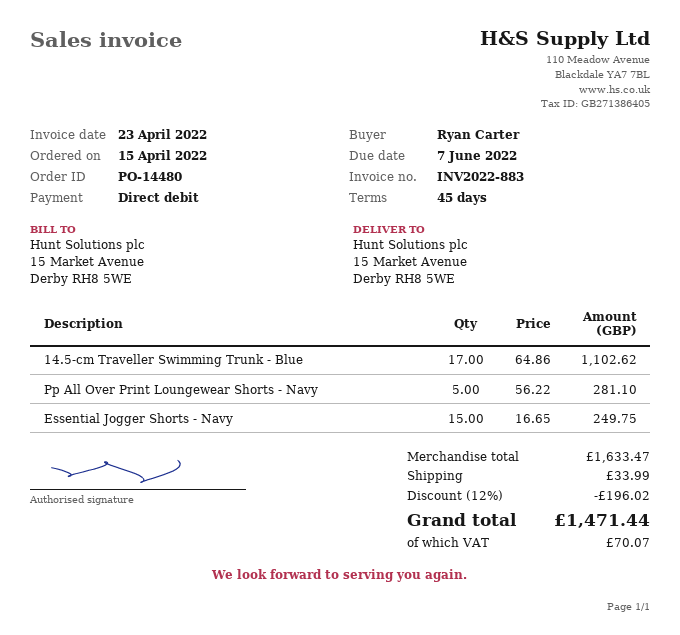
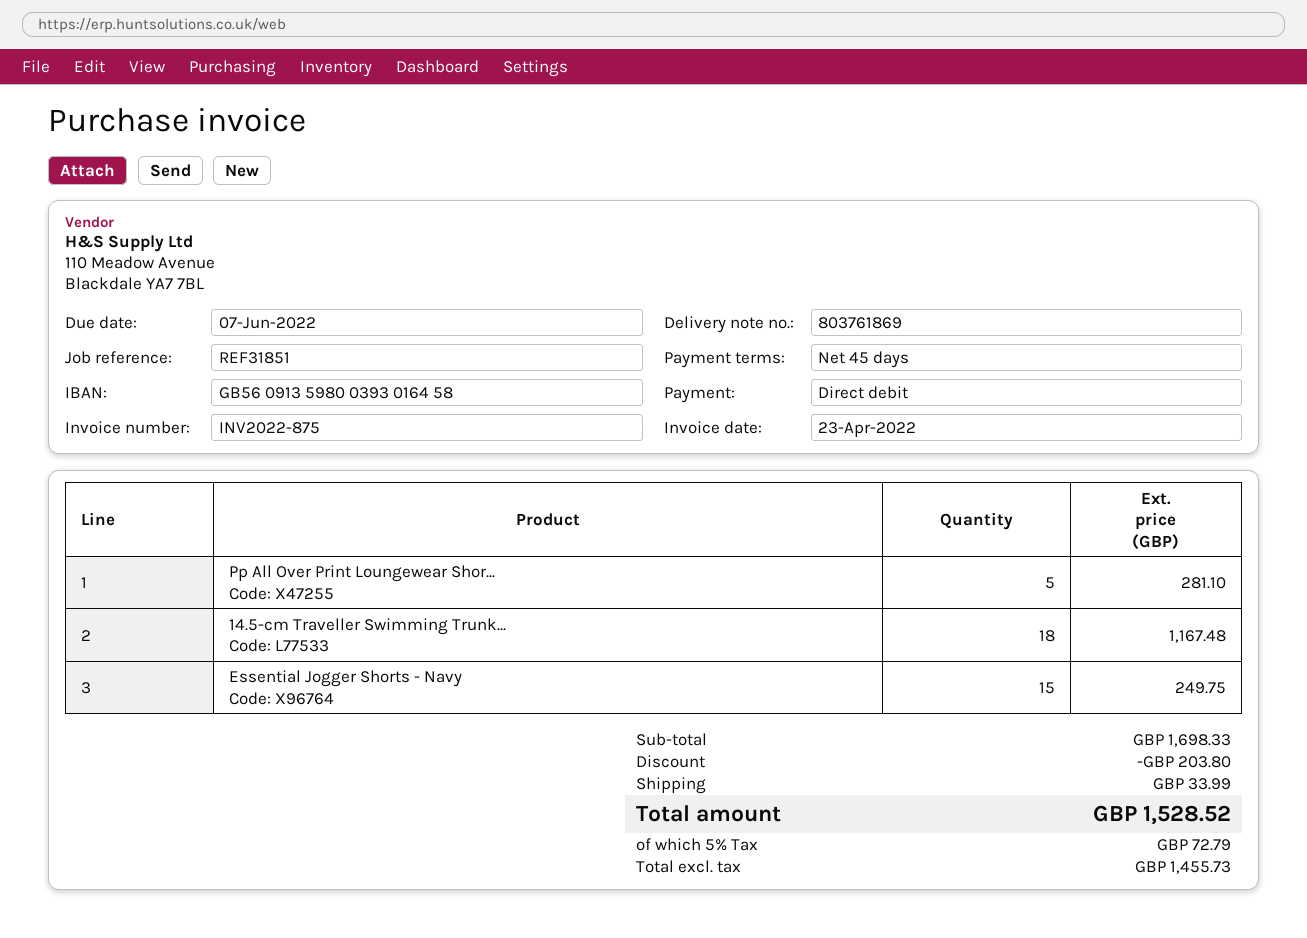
invoice number: INV2022-883 -> INV2022-875
14.5-cm Traveller Swimming Trunk - Blue: 17 for 1102.62 -> 18 for 1167.48
subtotal: 1633.47 -> 1698.33
discount: 196.02 -> 203.80
tax: 70.07 -> 72.79
total: 1471.44 -> 1528.52

